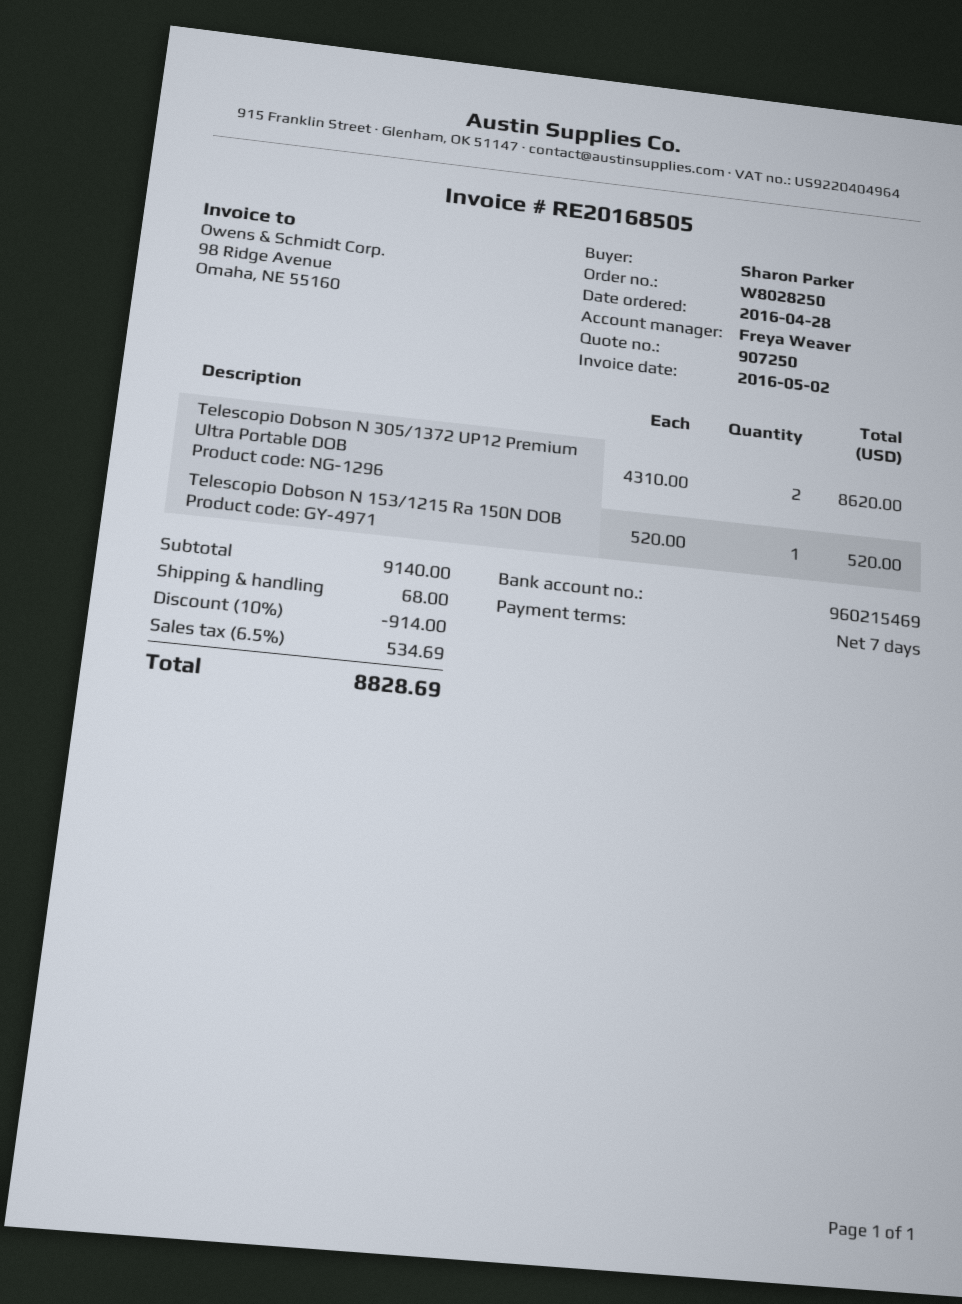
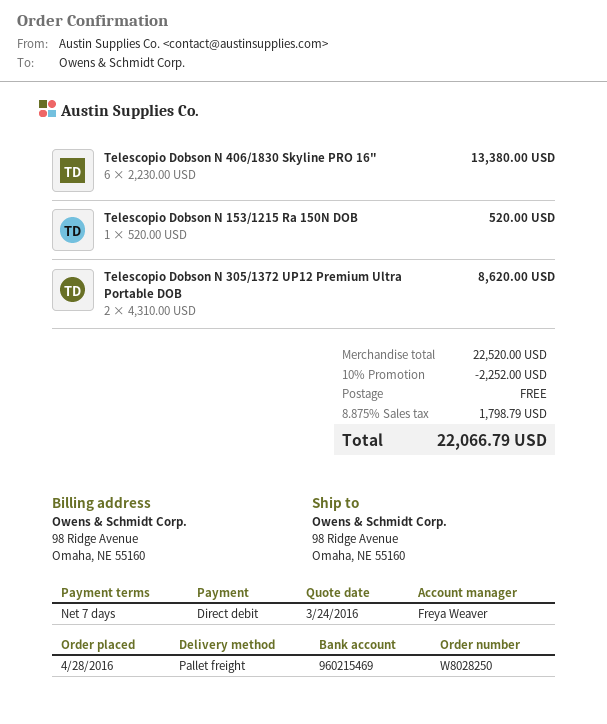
Telescopio Dobson N 406/1830 Skyline PRO 16": none -> 6 x 2230.00 = 13380.00
subtotal: 9140.00 -> 22520.00
discount: 10% = 914.00 -> 10% = 2252.00
shipping: 68.00 -> 0.00
tax: 6.5% = 534.69 -> 8.875% = 1798.79
total: 8828.69 -> 22066.79

